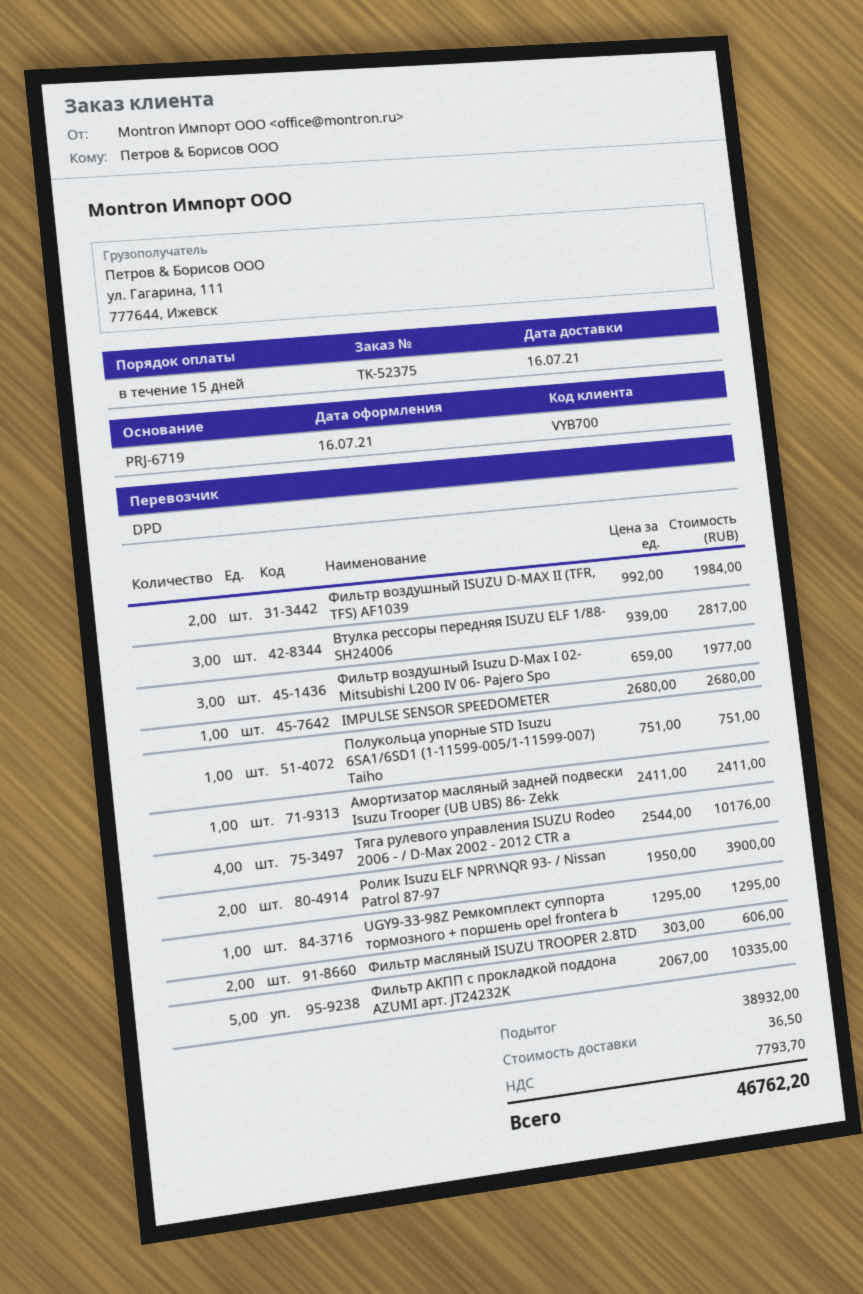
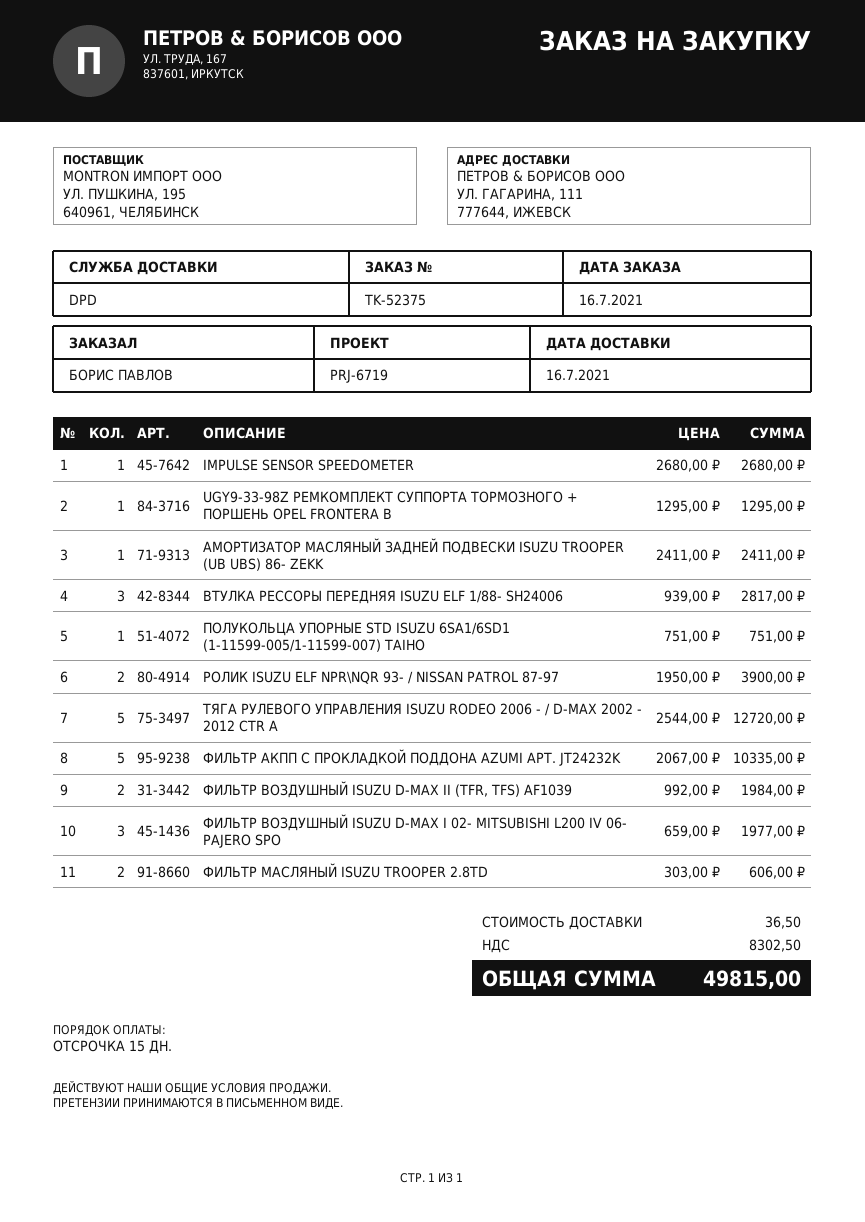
Тяга рулевого управления ISUZU Rodeo 2006 - / D-Max 2002 - 2012 CTR а: 4 x 2544.00 = 10176.00 -> 5 x 2544.00 = 12720.00
tax: 7793.70 -> 8302.50
total: 46762.20 -> 49815.00

